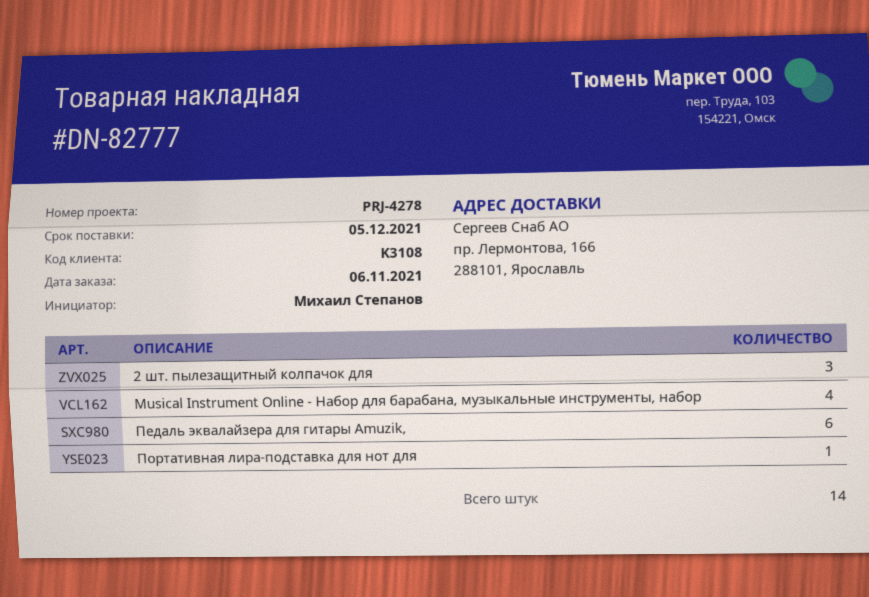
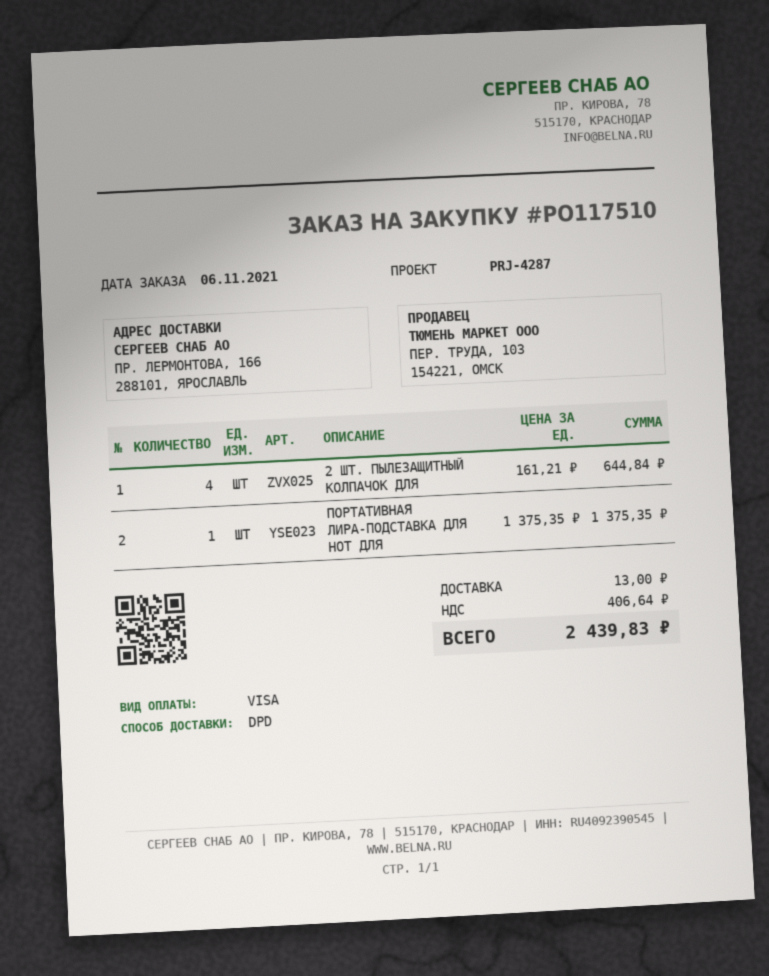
reference: PRJ-4278 -> PRJ-4287
2 шт. пылезащитный колпачок для: 3 -> 4
Musical Instrument Online - Набор для барабана, музыкальные инструменты, набор: 4 -> none
Педаль эквалайзера для гитары Amuzik,: 6 -> none

